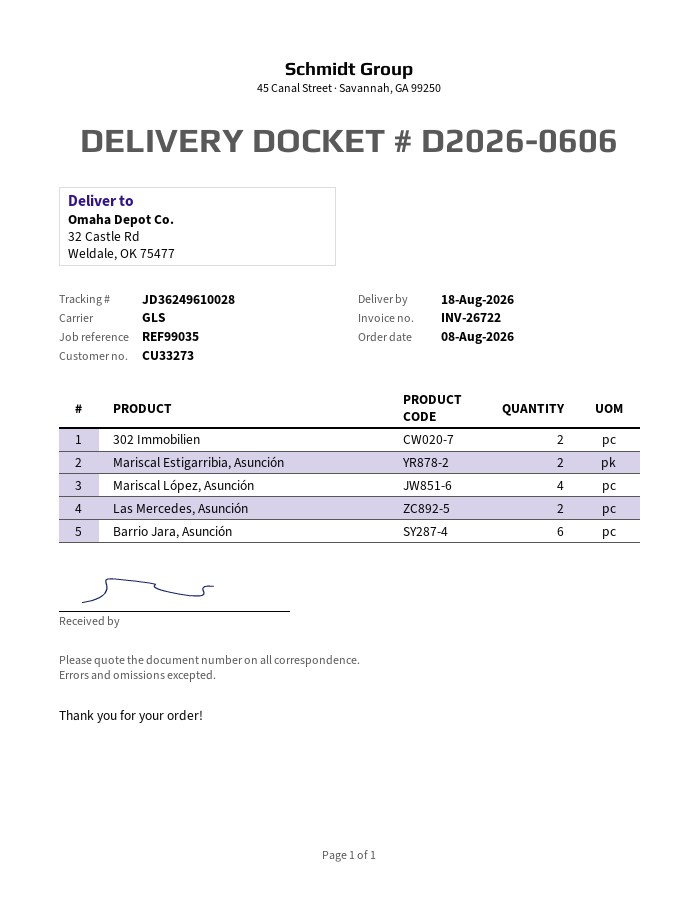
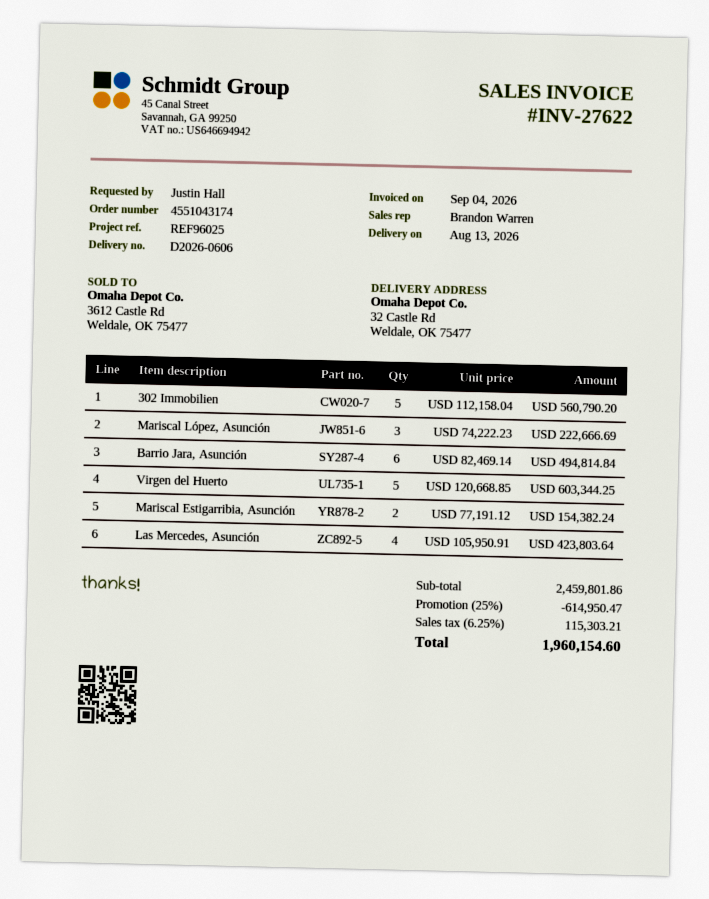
delivery date: 2026-08-18 -> 2026-08-13
invoice number: INV-26722 -> INV-27622
reference: REF99035 -> REF96025
302 Immobilien: 2 -> 5
Mariscal López, Asunción: 4 -> 3
Las Mercedes, Asunción: 2 -> 4
Virgen del Huerto: none -> 5

